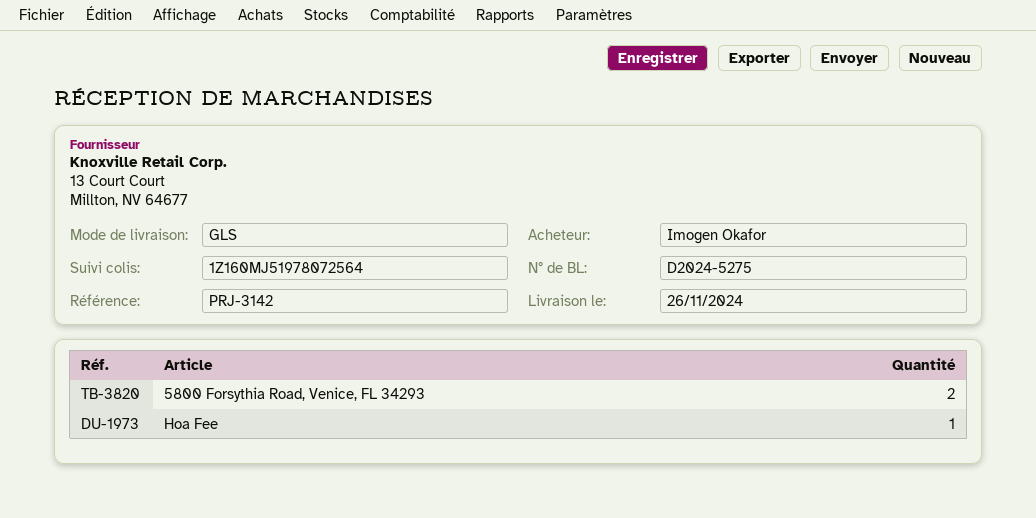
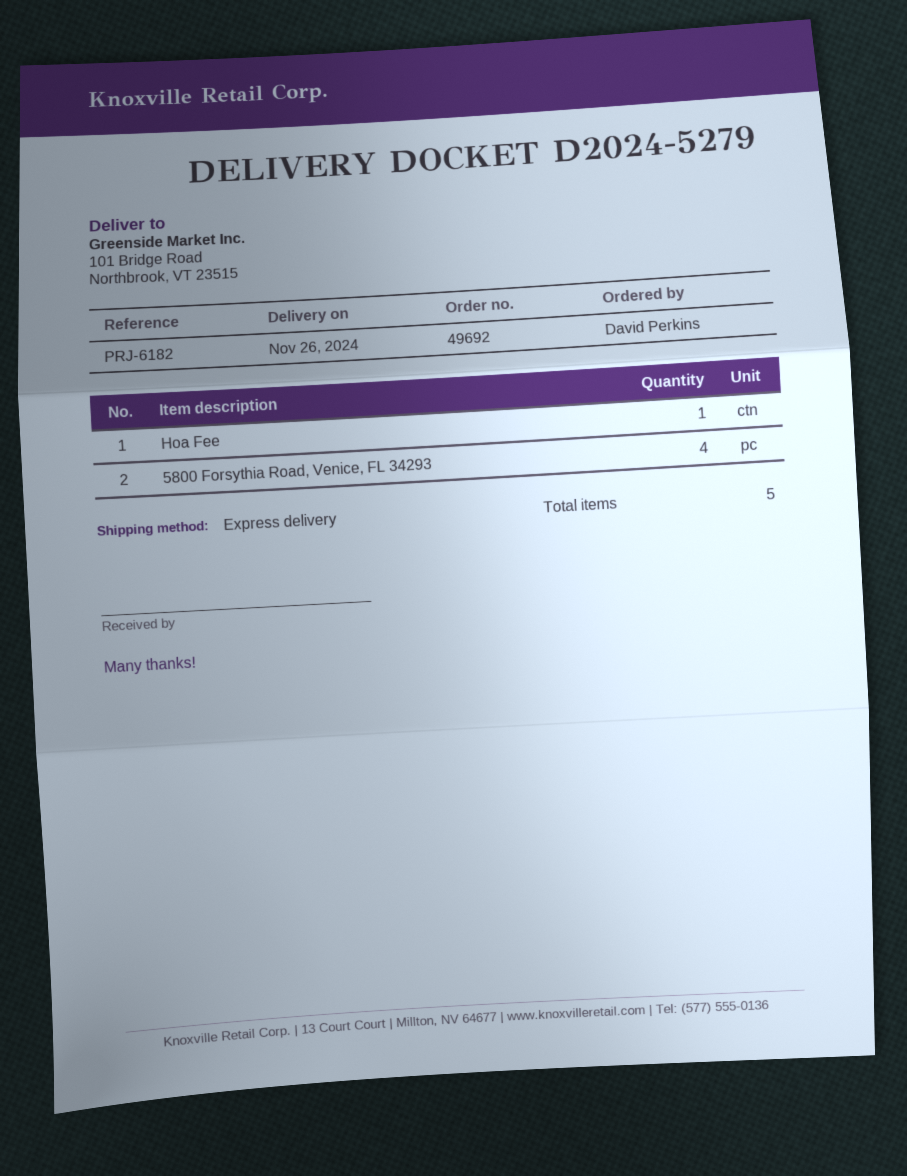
delivery note number: D2024-5275 -> D2024-5279
reference: PRJ-3142 -> PRJ-6182
ordered by: Imogen Okafor -> David Perkins
shipping method: GLS -> express
5800 Forsythia Road, Venice, FL 34293: 2 -> 4

